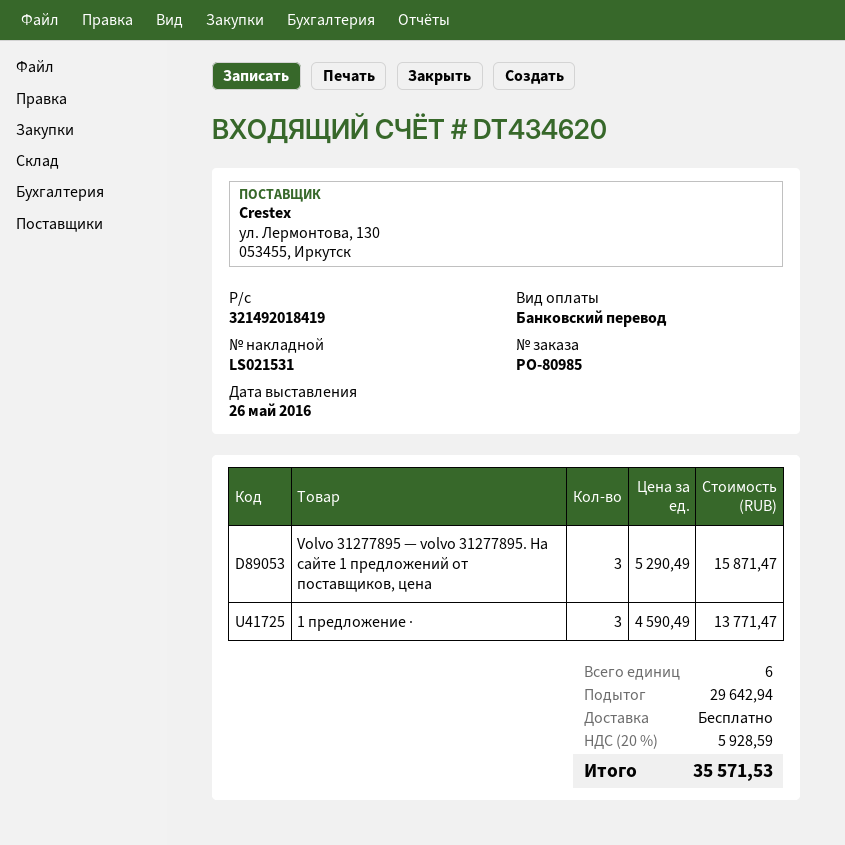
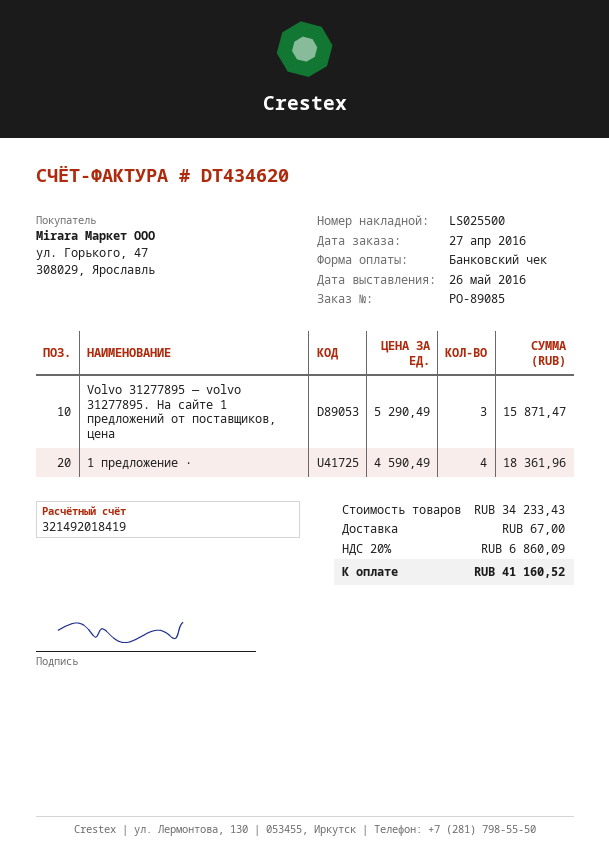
order number: PO-80985 -> PO-89085
delivery note number: LS021531 -> LS025500
payment method: bank transfer -> cheque
1 предложение ·: 3 x 4590.49 = 13771.47 -> 4 x 4590.49 = 18361.96
subtotal: 29642.94 -> 34233.43
shipping: 0.00 -> 67.00
tax: 20% = 5928.59 -> 20% = 6860.09
total: 35571.53 -> 41160.52

